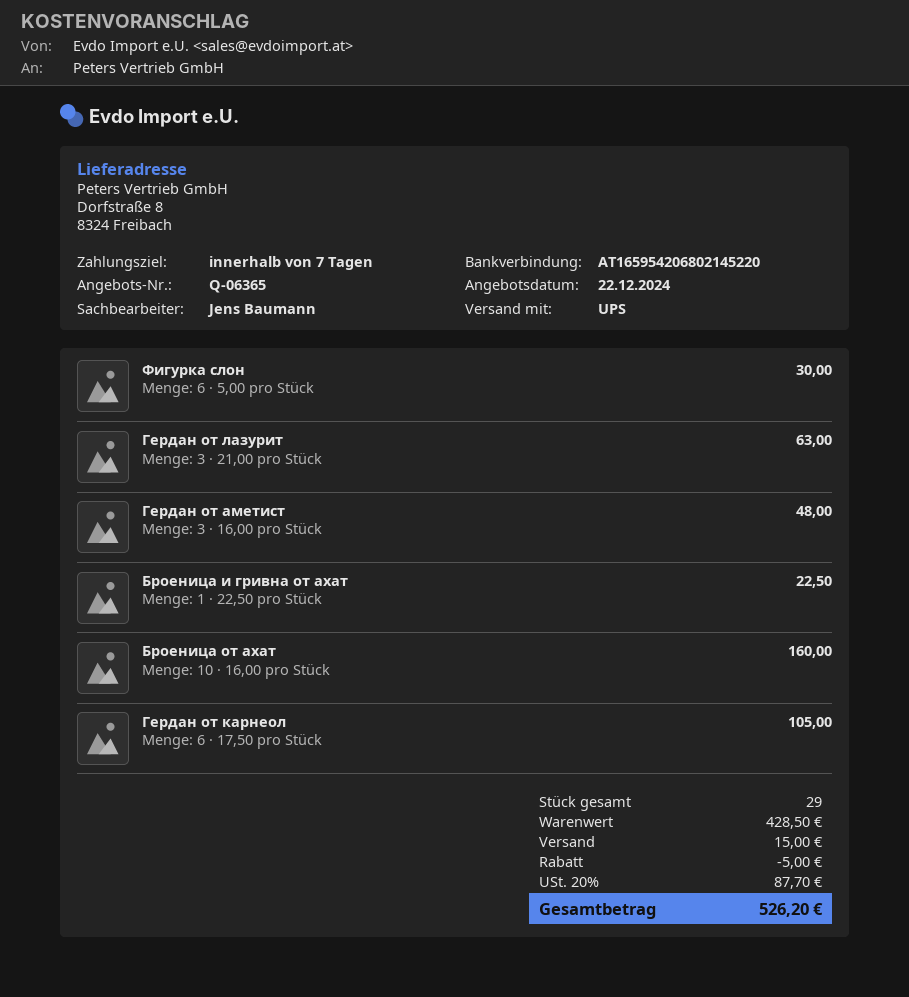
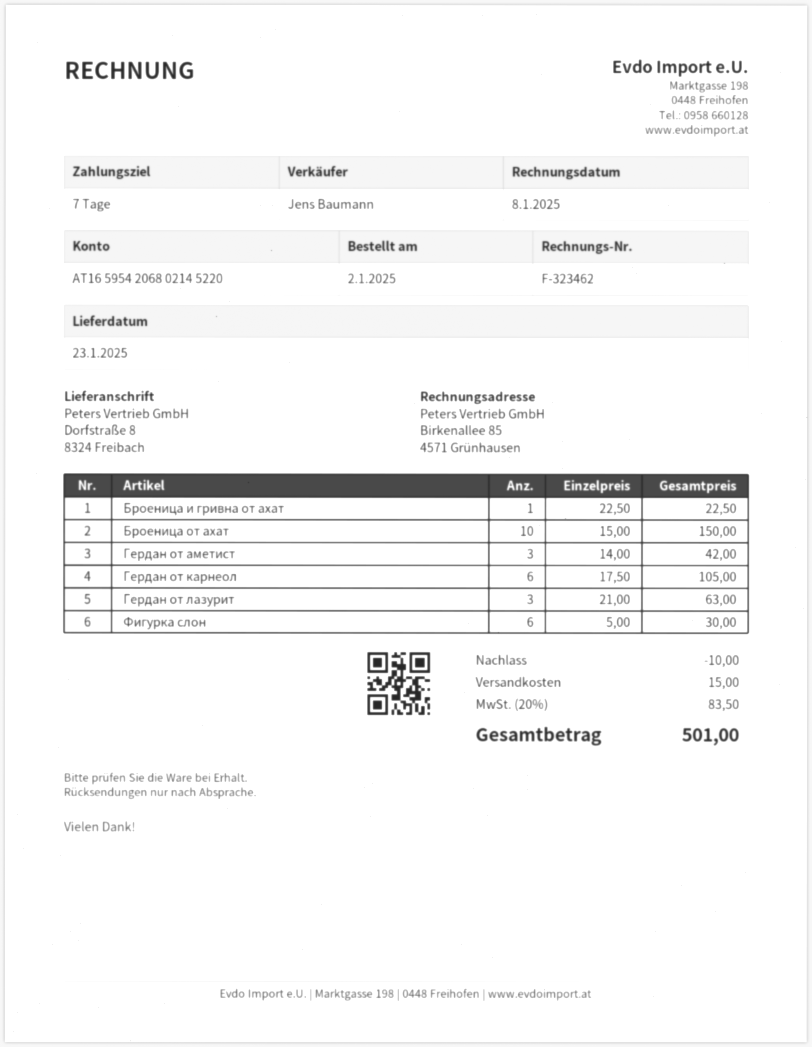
Гердан от аметист: 3 x 16.00 = 48.00 -> 3 x 14.00 = 42.00
Броеница от ахат: 10 x 16.00 = 160.00 -> 10 x 15.00 = 150.00
discount: 5.00 -> 10.00
tax: 20% = 87.70 -> 20% = 83.50
total: 526.20 -> 501.00

